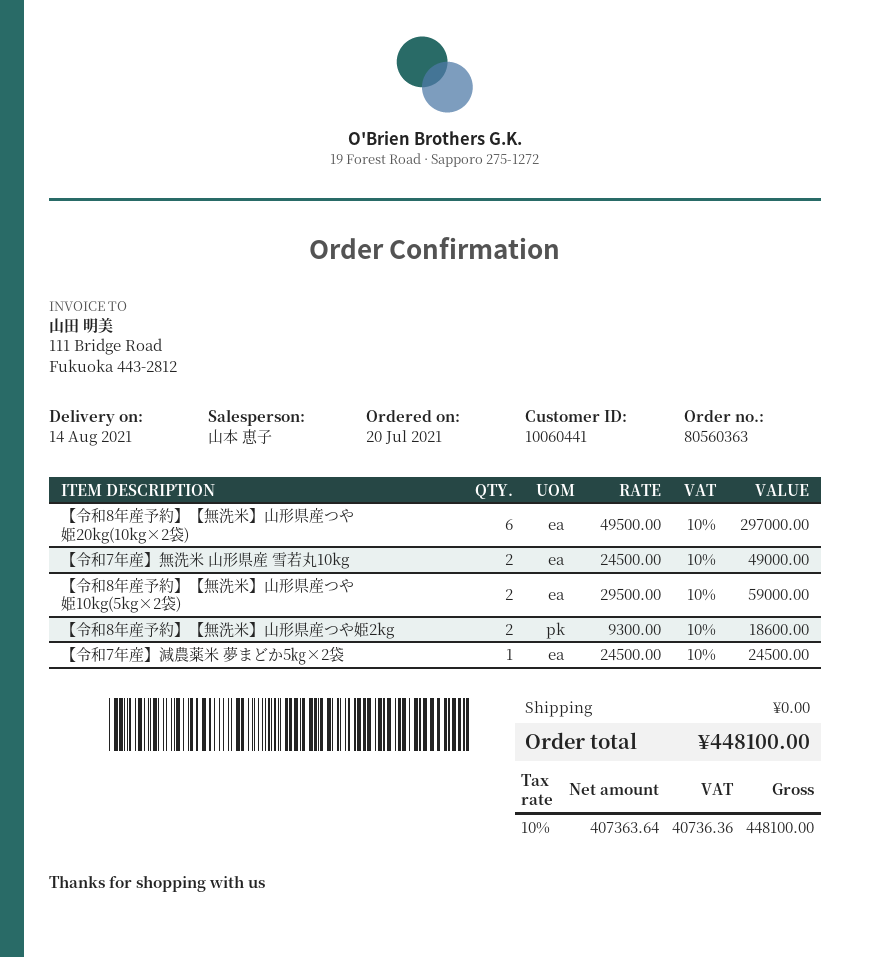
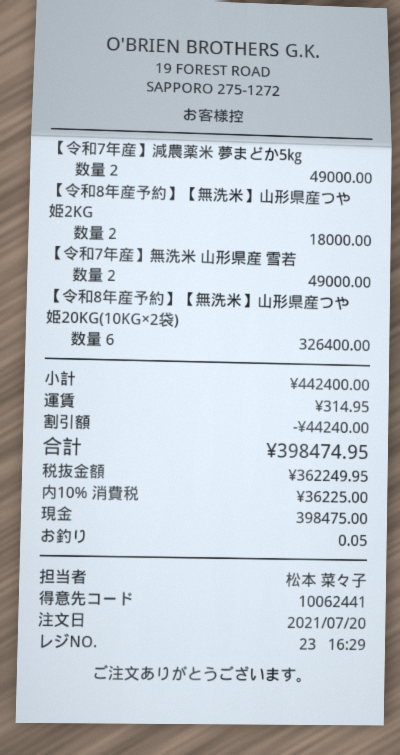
customer number: 10060441 -> 10062441
sales rep: 山本 恵子 -> 松本 菜々子
【令和8年産予約】【無洗米】山形県産つや姫20kg(10kg×2袋): 6 for 297000.00 -> 6 for 326400.00
【令和8年産予約】【無洗米】山形県産つや姫10kg(5kg×2袋): 2 for 59000.00 -> none
【令和8年産予約】【無洗米】山形県産つや姫2kg: 2 for 18600.00 -> 2 for 18000.00
【令和7年産】減農薬米 夢まどか5㎏×2袋: 1 for 24500.00 -> 2 for 49000.00
discount: none -> 44240.00
shipping: 0.00 -> 314.95
net: 407363.64 -> 362249.95
tax: 10% = 40736.36 -> 10% = 36225.00
total: 448100.00 -> 398474.95

